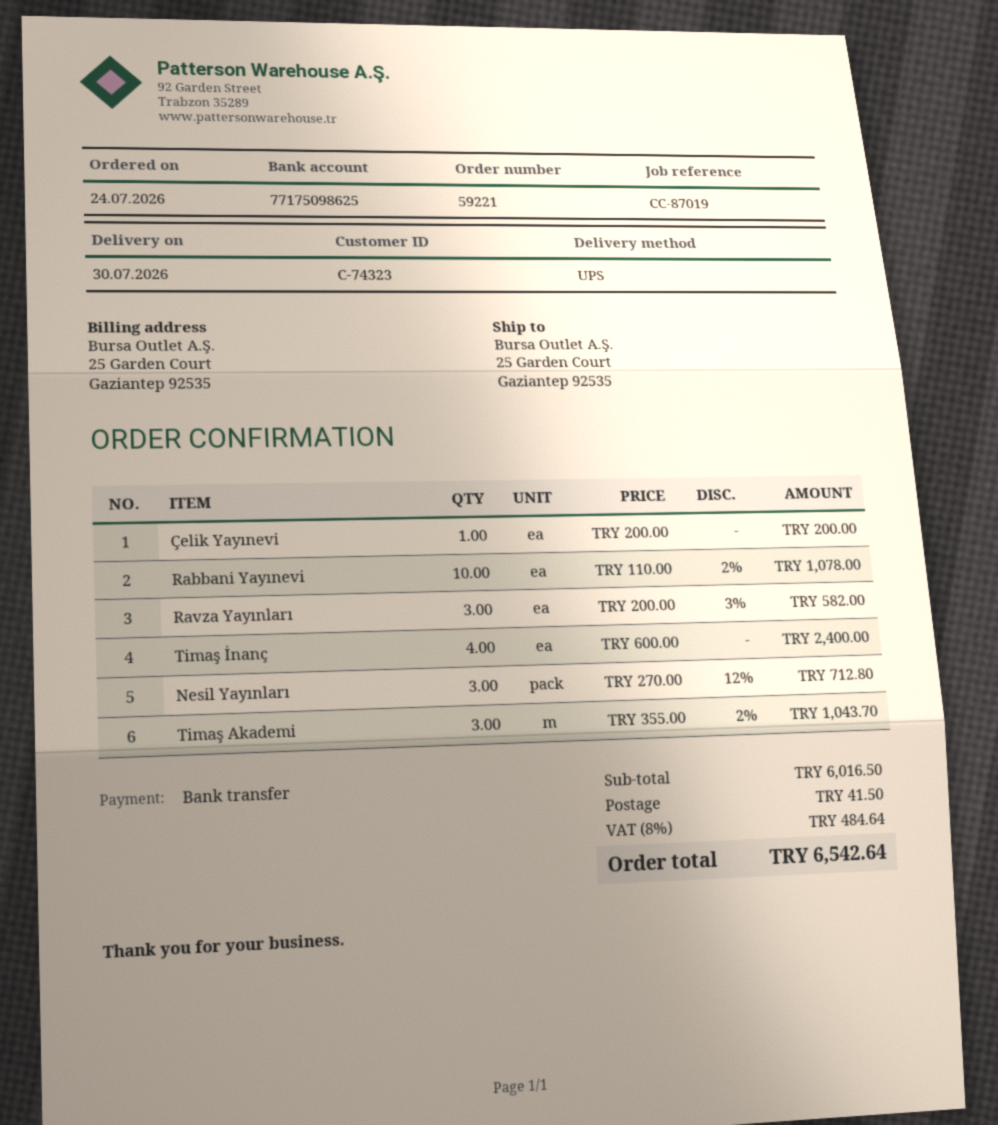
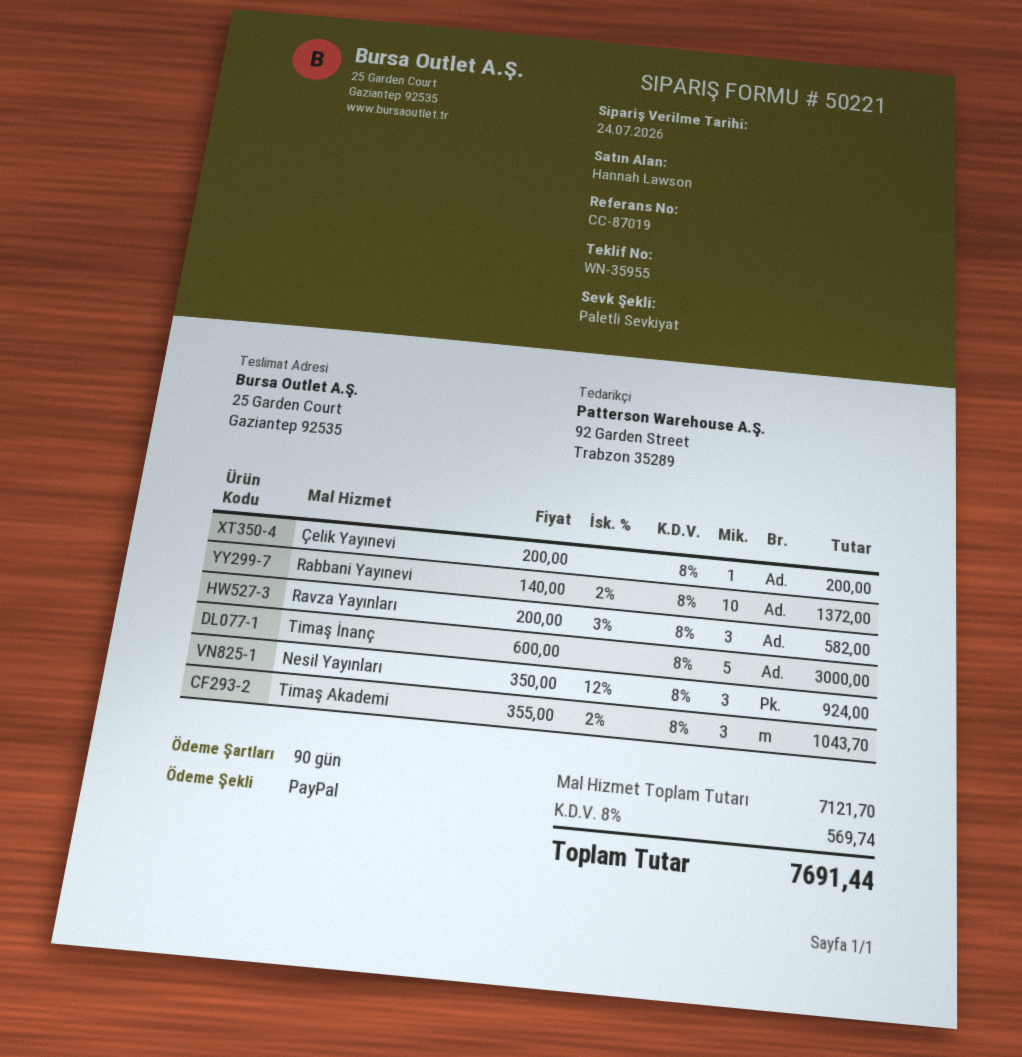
order number: 59221 -> 50221
payment method: bank transfer -> PayPal
shipping method: UPS -> pallet freight
Rabbani Yayınevi: 10 x 110.00 - 2% = 1078.00 -> 10 x 140.00 - 2% = 1372.00
Timaş İnanç: 4 x 600.00 = 2400.00 -> 5 x 600.00 = 3000.00
Nesil Yayınları: 3 x 270.00 - 12% = 712.80 -> 3 x 350.00 - 12% = 924.00
subtotal: 6016.50 -> 7121.70
shipping: 41.50 -> none
tax: 8% = 484.64 -> 8% = 569.74
total: 6542.64 -> 7691.44

